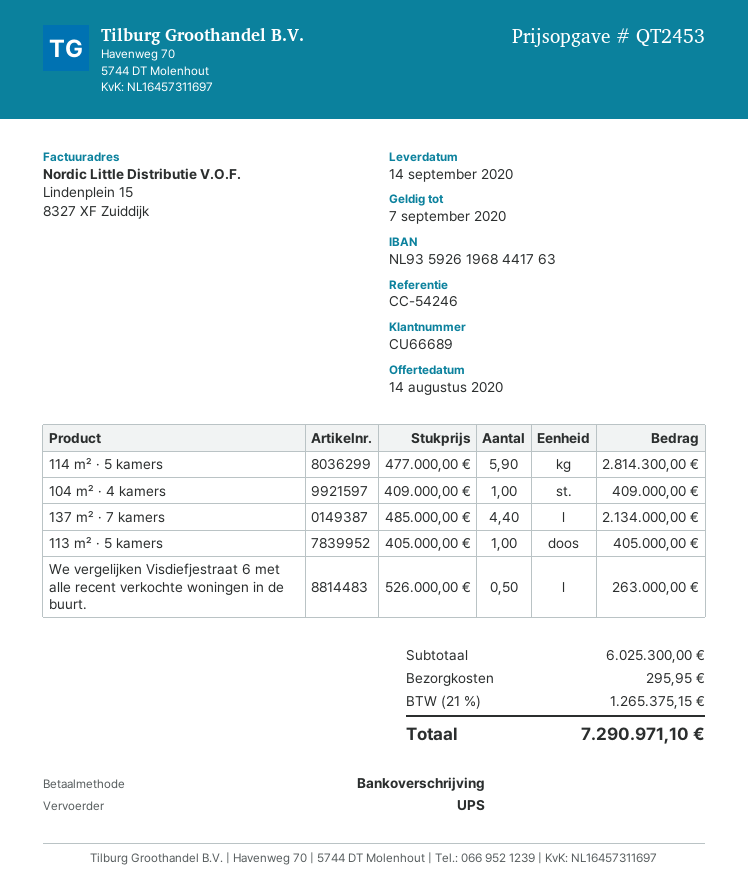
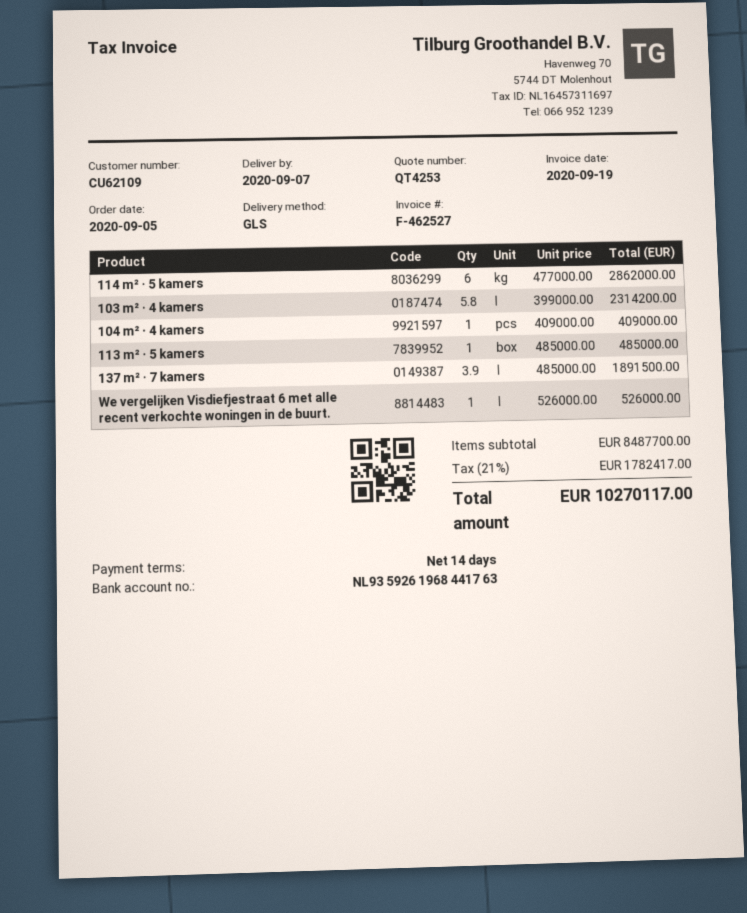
quote number: QT2453 -> QT4253
delivery date: 2020-09-14 -> 2020-09-07
customer number: CU66689 -> CU62109
shipping method: UPS -> GLS
114 m² · 5 kamers: 5.9 x 477000.00 = 2814300.00 -> 6 x 477000.00 = 2862000.00
137 m² · 7 kamers: 4.4 x 485000.00 = 2134000.00 -> 3.9 x 485000.00 = 1891500.00
113 m² · 5 kamers: 1 x 405000.00 = 405000.00 -> 1 x 485000.00 = 485000.00
We vergelijken Visdiefjestraat 6 met alle recent verkochte woningen in de buurt.: 0.5 x 526000.00 = 263000.00 -> 1 x 526000.00 = 526000.00
103 m² · 4 kamers: none -> 5.8 x 399000.00 = 2314200.00
subtotal: 6025300.00 -> 8487700.00
shipping: 295.95 -> none
tax: 21% = 1265375.15 -> 21% = 1782417.00
total: 7290971.10 -> 10270117.00

